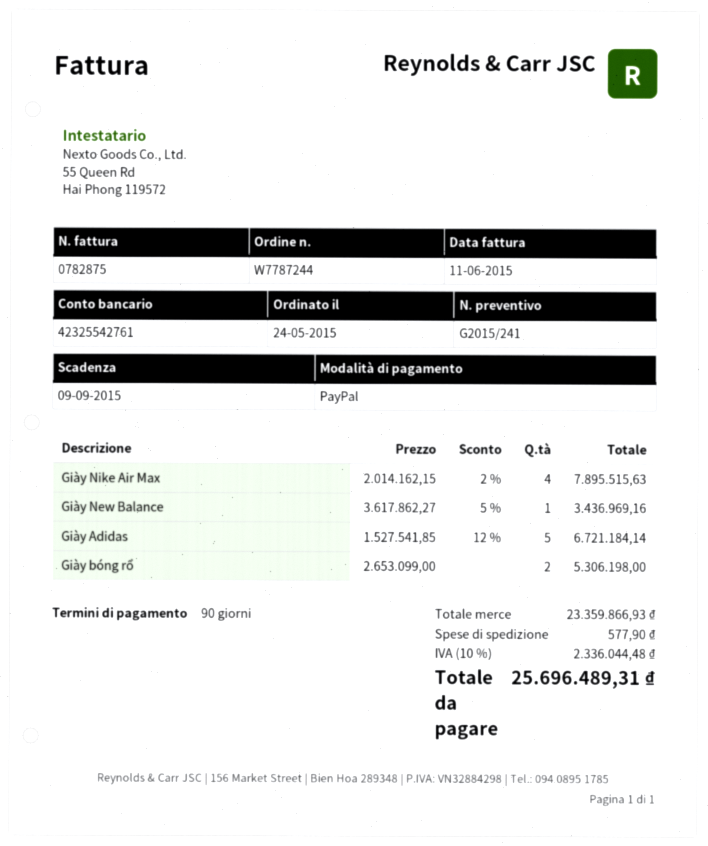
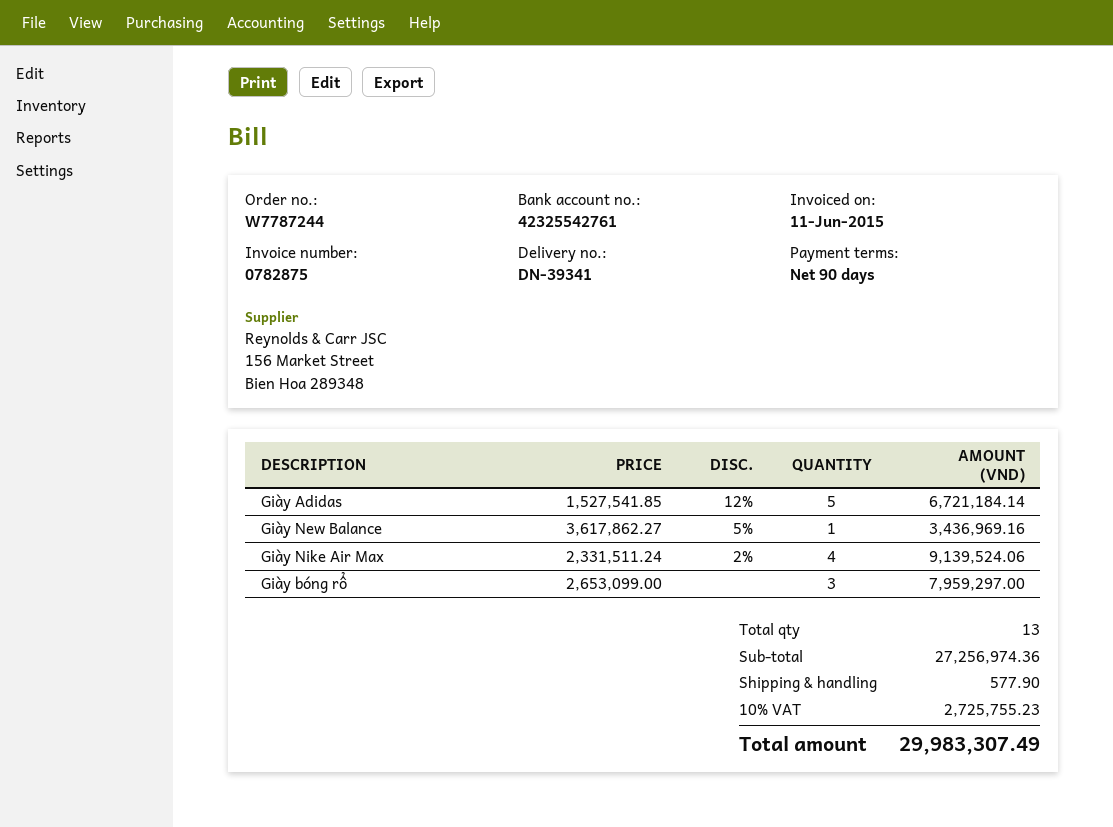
Giày Nike Air Max: 4 x 2014162.15 - 2% = 7895515.63 -> 4 x 2331511.24 - 2% = 9139524.06
Giày bóng rổ: 2 x 2653099.00 = 5306198.00 -> 3 x 2653099.00 = 7959297.00
subtotal: 23359866.93 -> 27256974.36
tax: 10% = 2336044.48 -> 10% = 2725755.23
total: 25696489.31 -> 29983307.49

